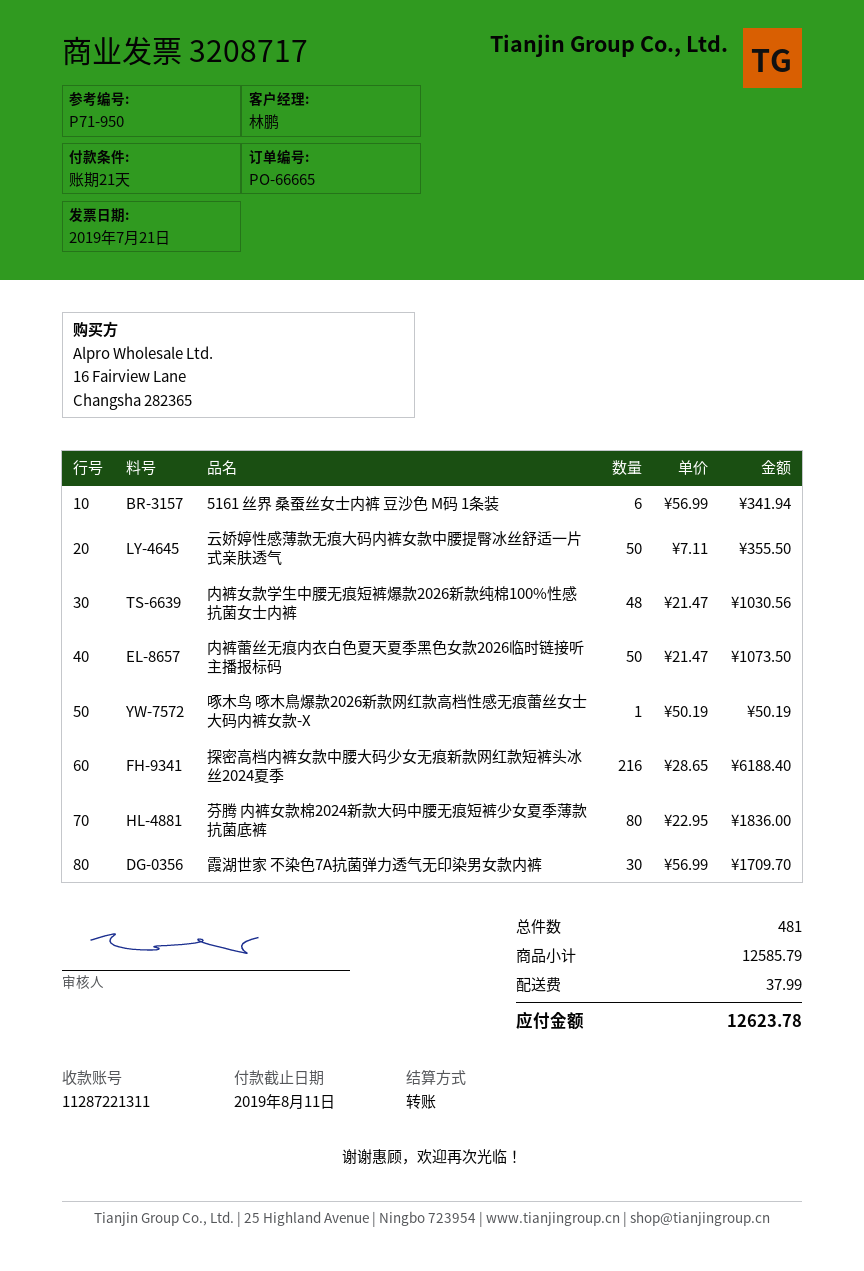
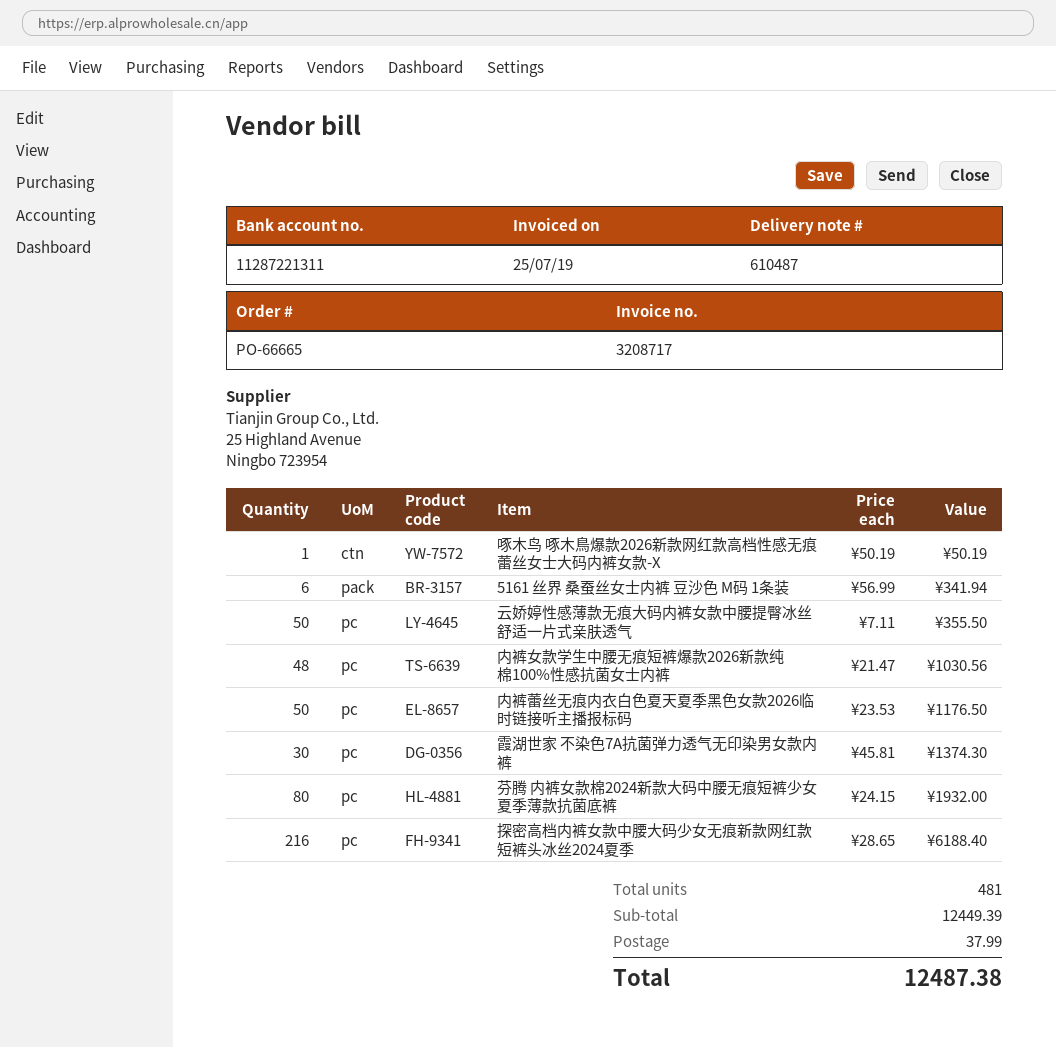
invoice date: 2019-07-21 -> 2019-07-25
内裤蕾丝无痕内衣白色夏天夏季黑色女款2026临时链接听主播报标码: 50 x 21.47 = 1073.50 -> 50 x 23.53 = 1176.50
芬腾 内裤女款棉2024新款大码中腰无痕短裤少女夏季薄款抗菌底裤: 80 x 22.95 = 1836.00 -> 80 x 24.15 = 1932.00
霞湖世家 不染色7A抗菌弹力透气无印染男女款内裤: 30 x 56.99 = 1709.70 -> 30 x 45.81 = 1374.30
subtotal: 12585.79 -> 12449.39
total: 12623.78 -> 12487.38

